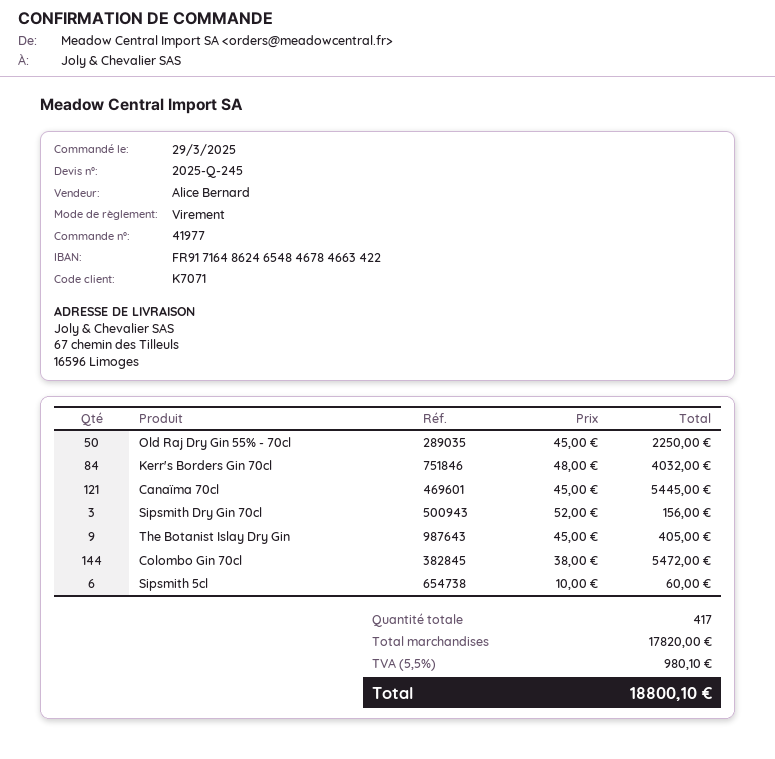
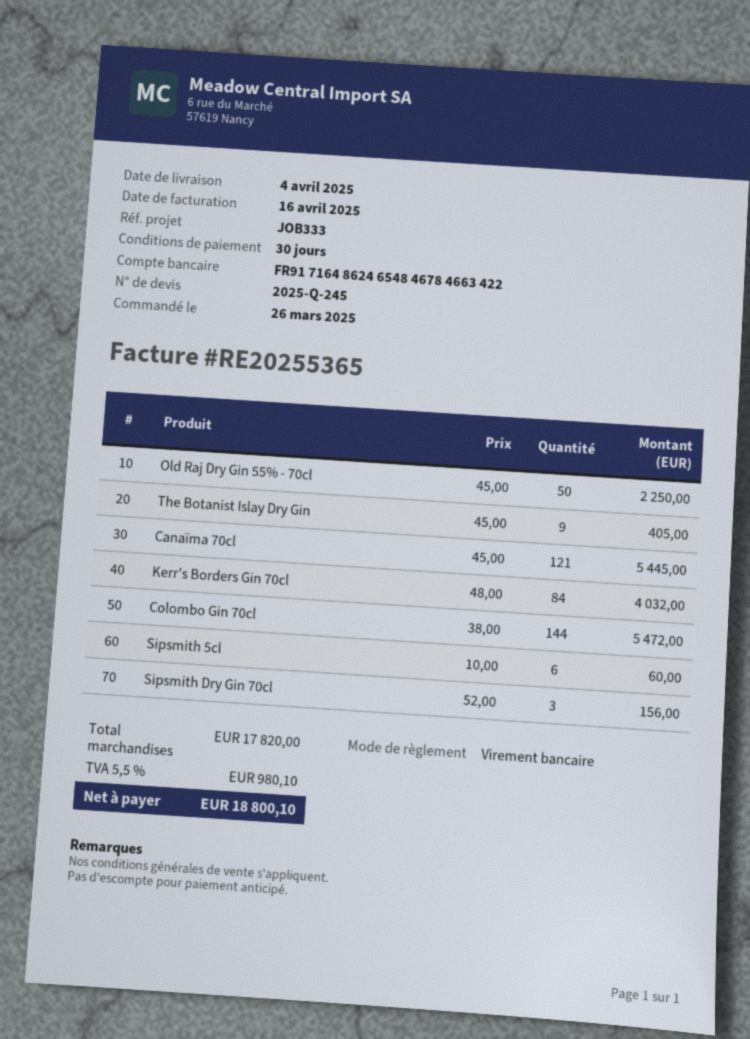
order date: 2025-03-29 -> 2025-03-26

